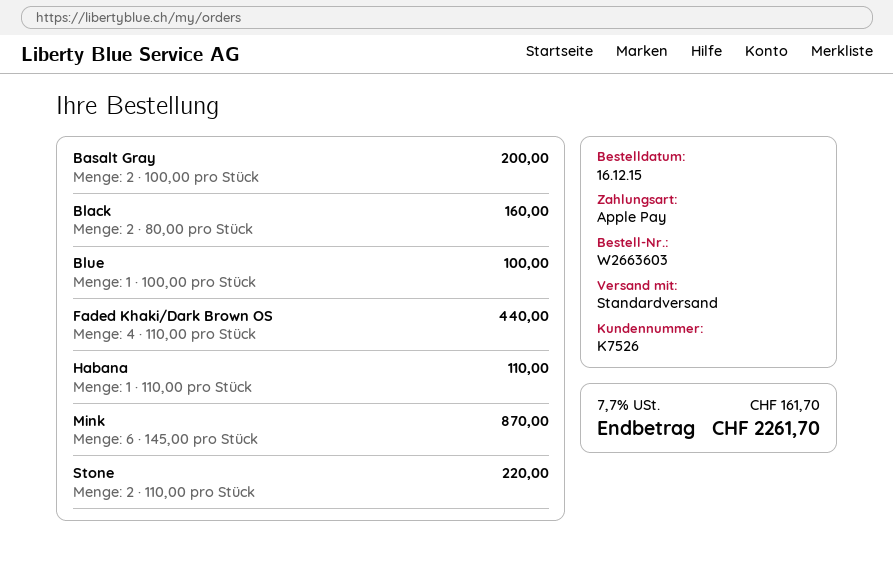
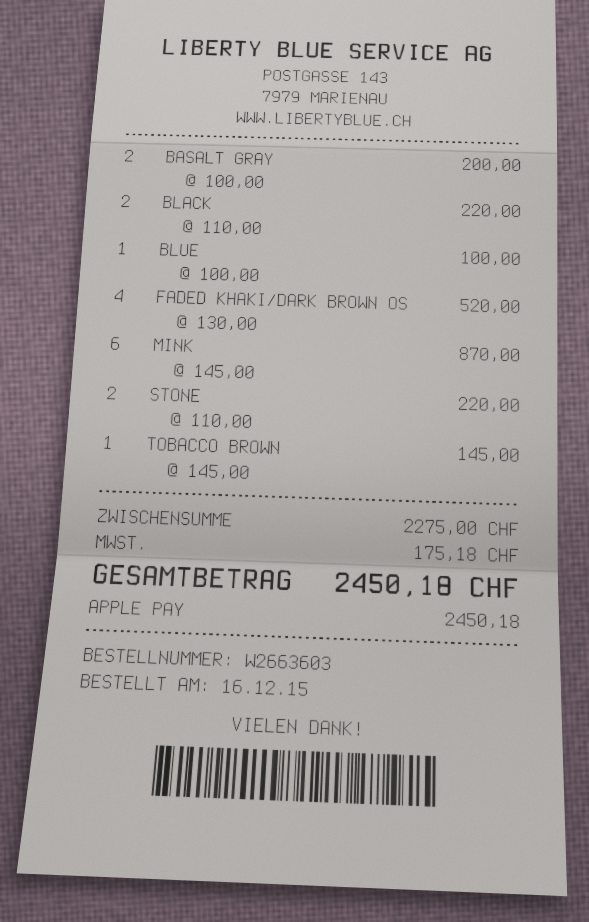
Black: 2 x 80.00 = 160.00 -> 2 x 110.00 = 220.00
Faded Khaki/Dark Brown OS: 4 x 110.00 = 440.00 -> 4 x 130.00 = 520.00
Habana: 1 x 110.00 = 110.00 -> none
TOBACCO BROWN: none -> 1 x 145.00 = 145.00
tax: 161.70 -> 175.18
total: 2261.70 -> 2450.18

